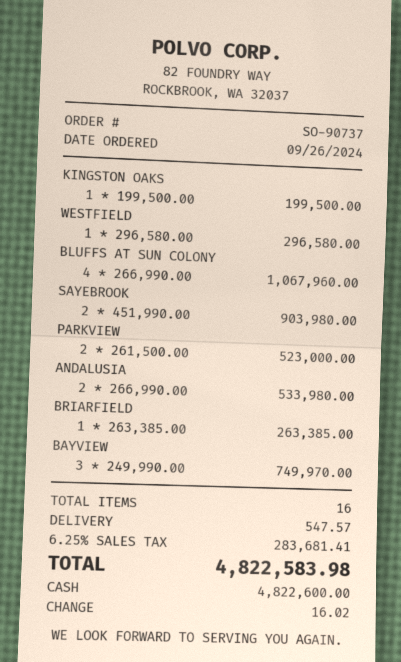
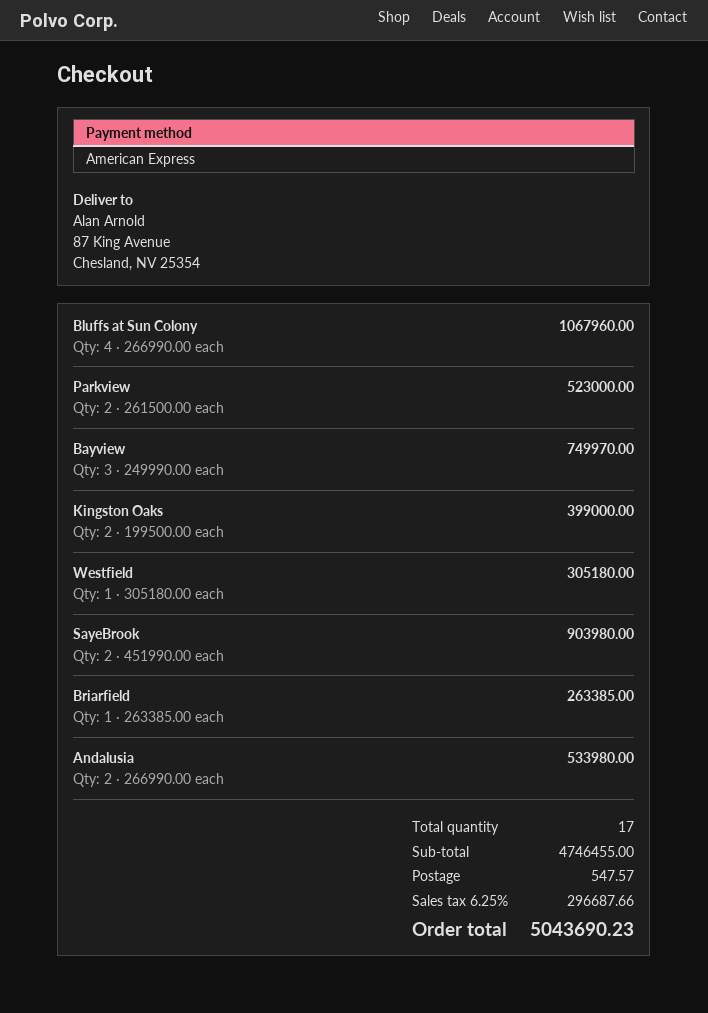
payment method: cash -> American Express
KINGSTON OAKS: 1 x 199500.00 = 199500.00 -> 2 x 199500.00 = 399000.00
WESTFIELD: 1 x 296580.00 = 296580.00 -> 1 x 305180.00 = 305180.00
total quantity: 16 -> 17
tax: 6.25% = 283681.41 -> 6.25% = 296687.66
total: 4822583.98 -> 5043690.23

